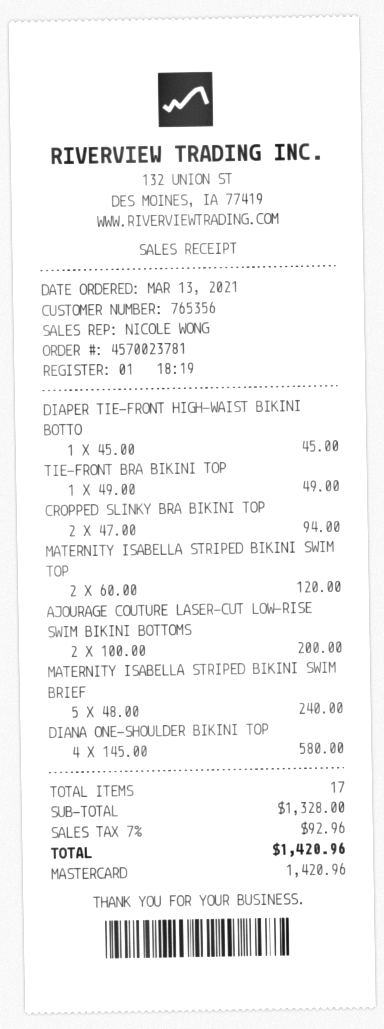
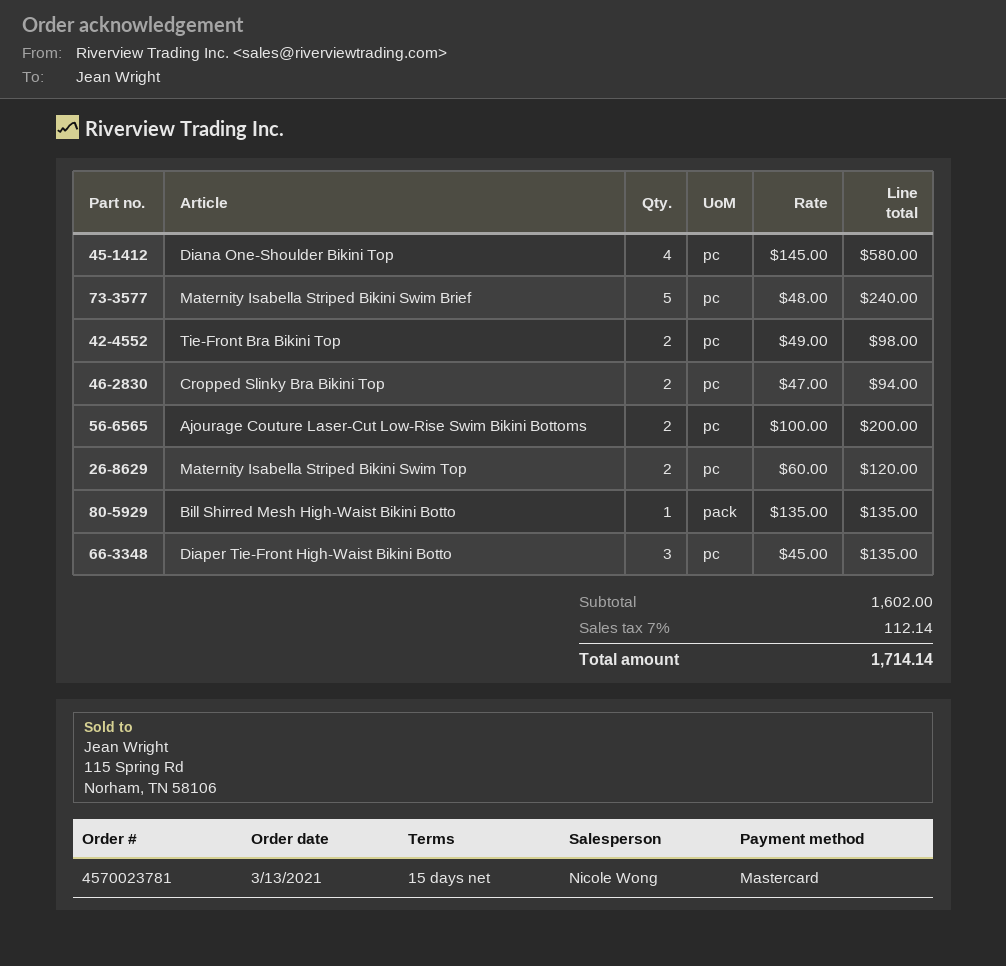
DIAPER TIE-FRONT HIGH-WAIST BIKINI BOTTO: 1 x 45.00 = 45.00 -> 3 x 45.00 = 135.00
TIE-FRONT BRA BIKINI TOP: 1 x 49.00 = 49.00 -> 2 x 49.00 = 98.00
Bill Shirred Mesh High-Waist Bikini Botto: none -> 1 x 135.00 = 135.00
subtotal: 1328.00 -> 1602.00
tax: 7% = 92.96 -> 7% = 112.14
total: 1420.96 -> 1714.14

